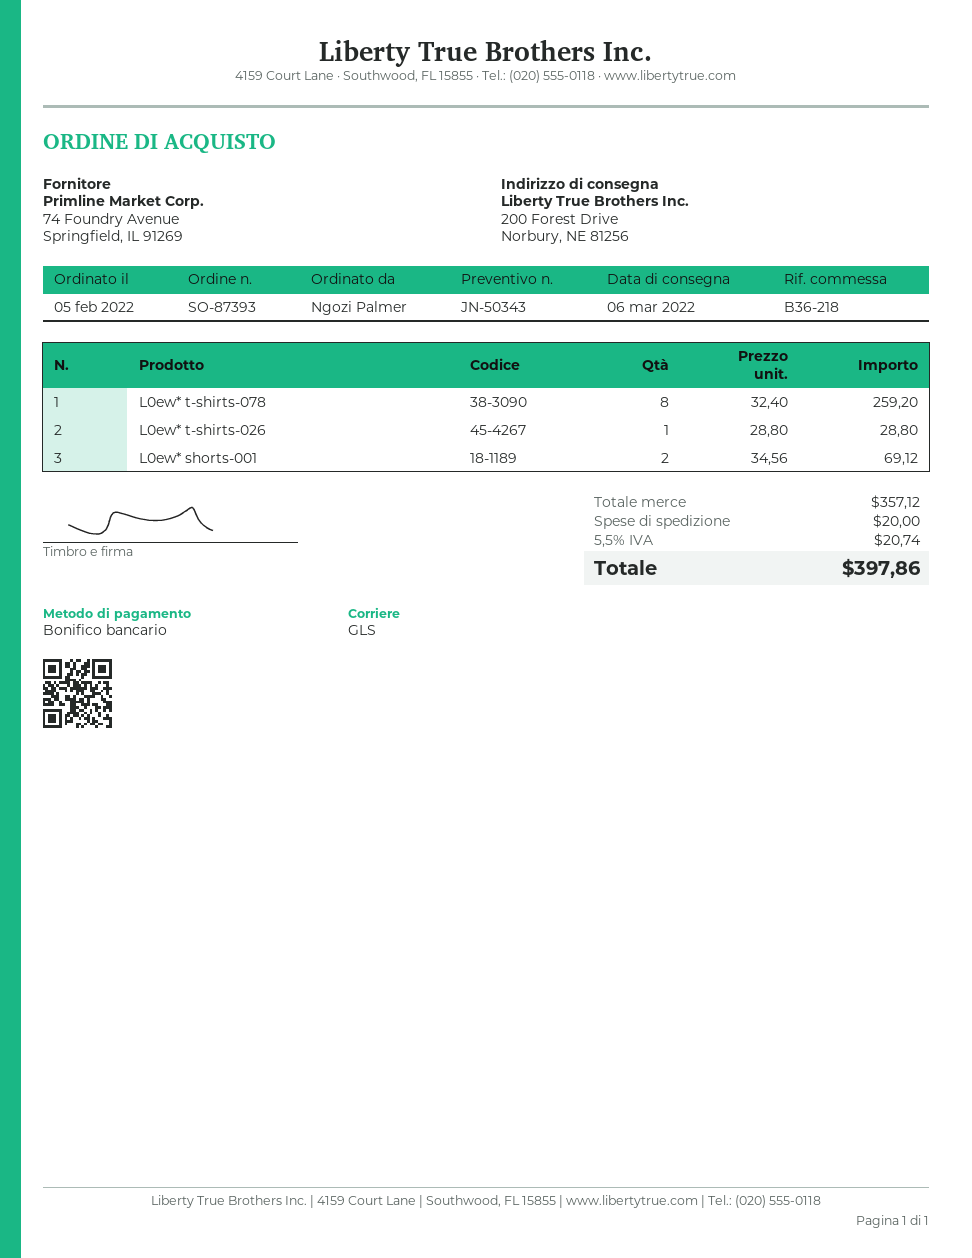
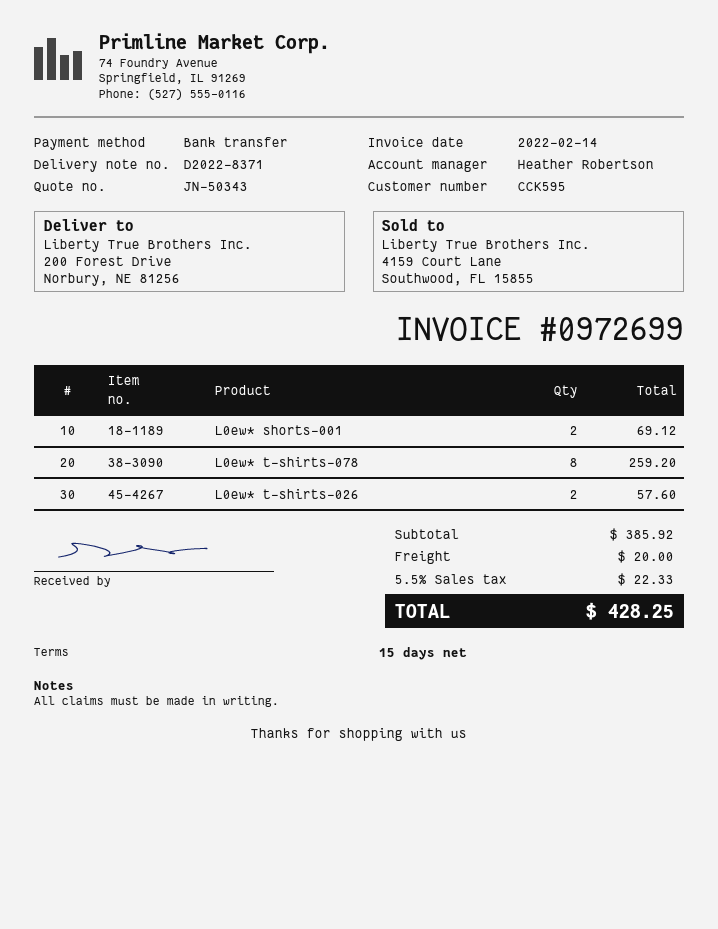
L0ew* t-shirts-026: 1 for 28.80 -> 2 for 57.60
subtotal: 357.12 -> 385.92
tax: 5.5% = 20.74 -> 5.5% = 22.33
total: 397.86 -> 428.25

